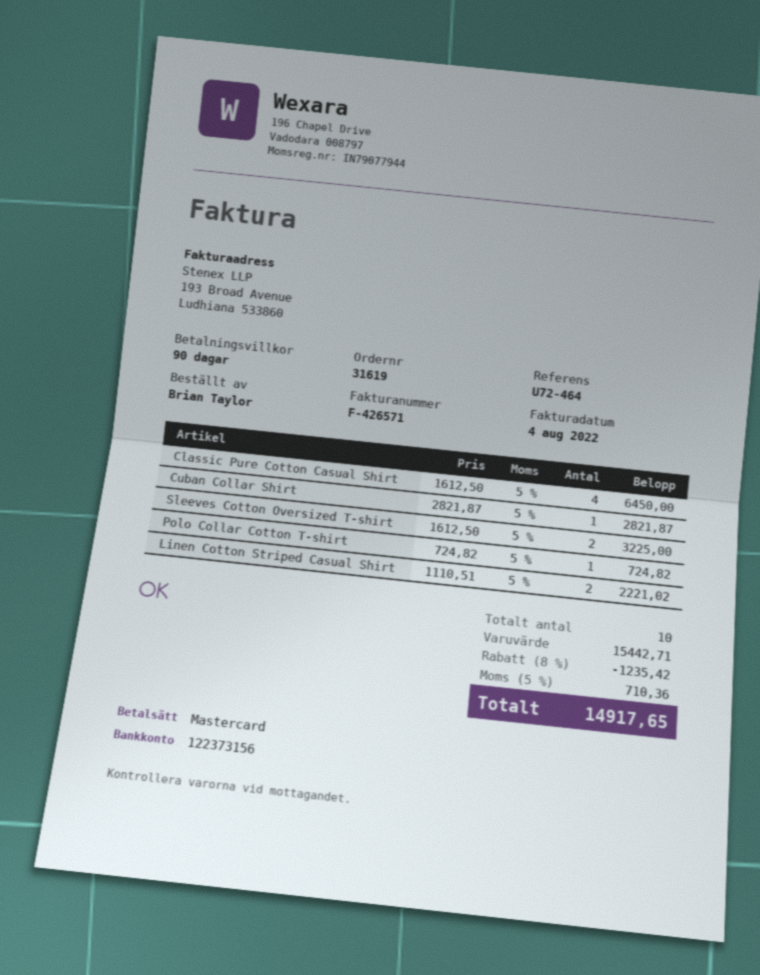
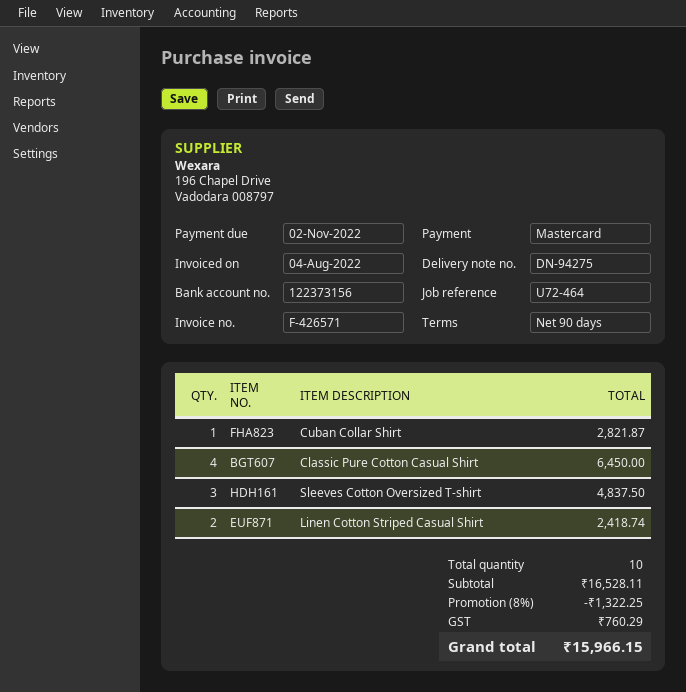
Sleeves Cotton Oversized T-shirt: 2 for 3225.00 -> 3 for 4837.50
Polo Collar Cotton T-shirt: 1 for 724.82 -> none
Linen Cotton Striped Casual Shirt: 2 for 2221.02 -> 2 for 2418.74
subtotal: 15442.71 -> 16528.11
discount: 8% = 1235.42 -> 8% = 1322.25
tax: 710.36 -> 760.29
total: 14917.65 -> 15966.15

